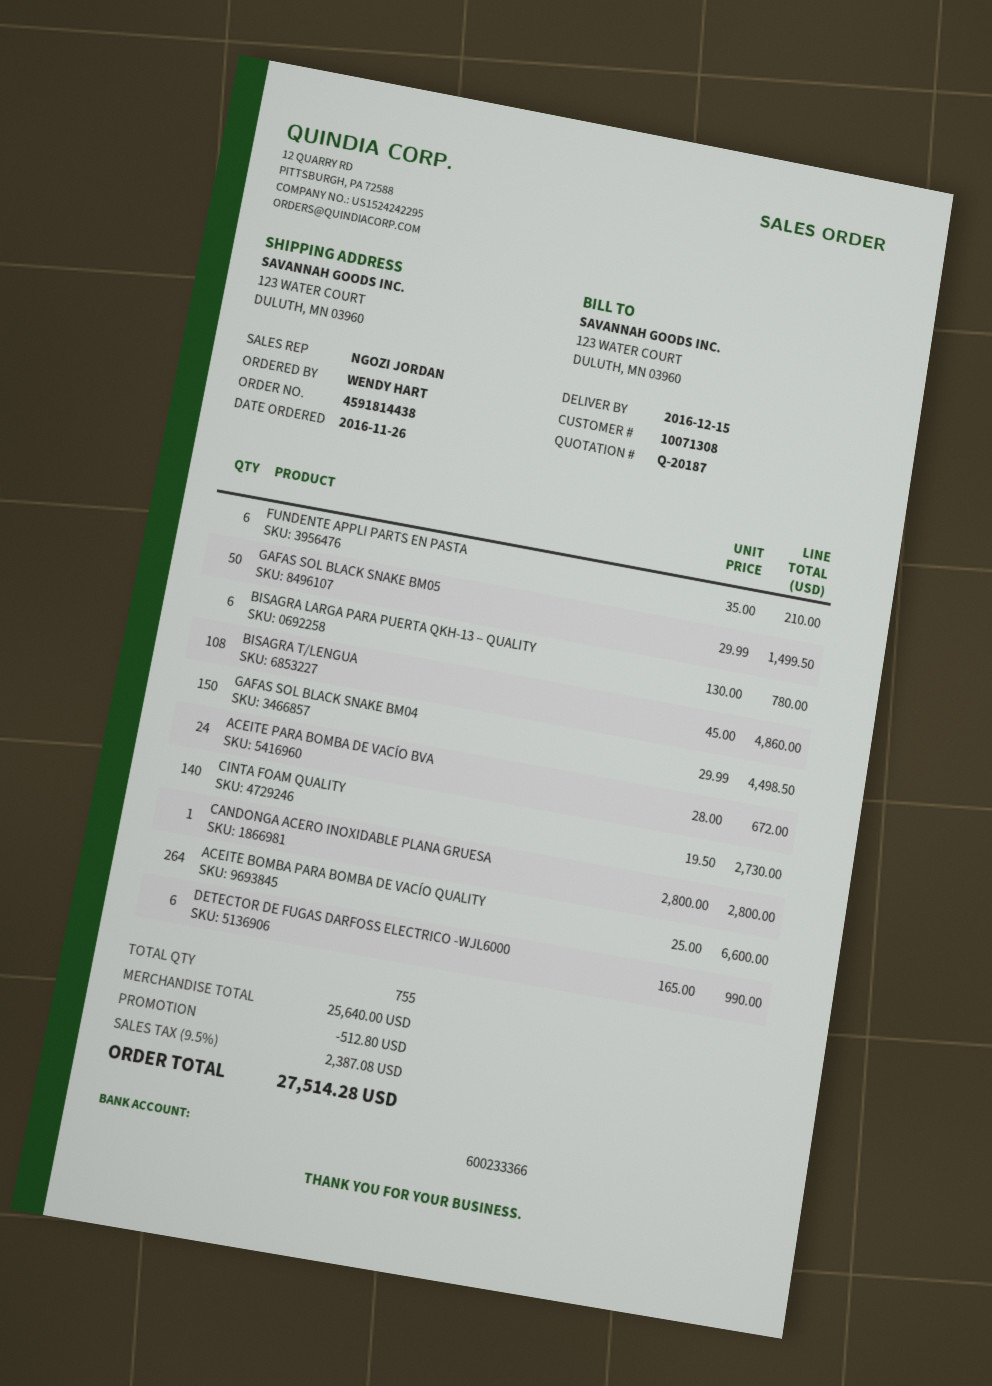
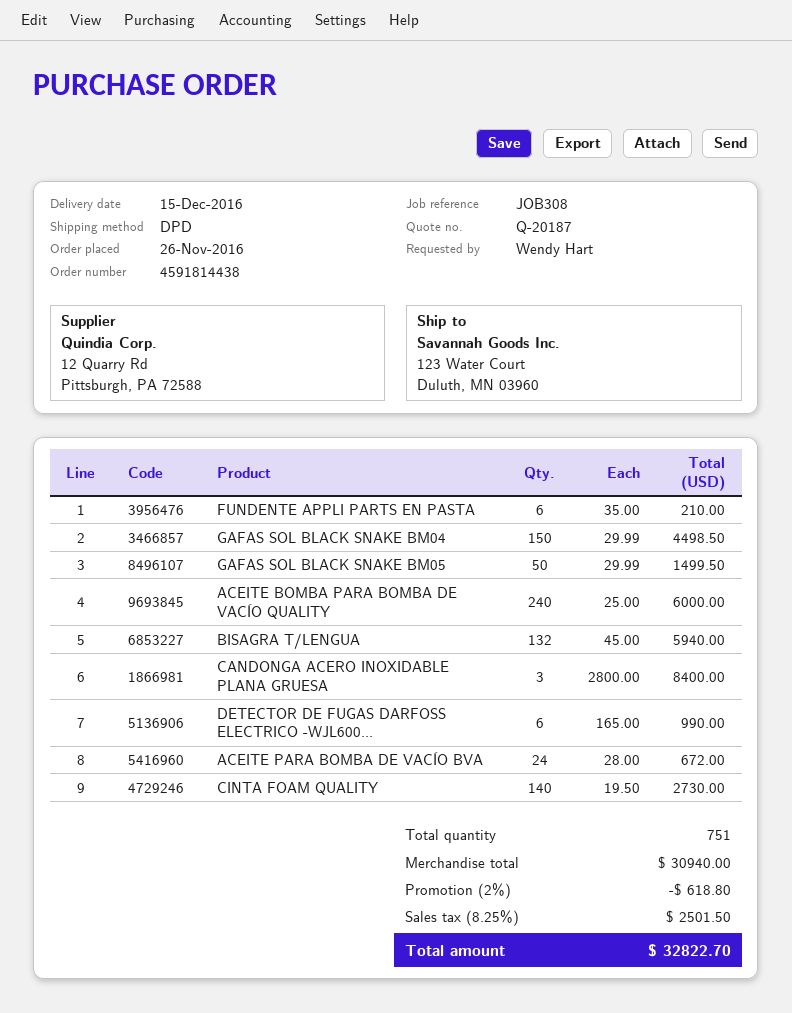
BISAGRA LARGA PARA PUERTA QKH-13 – QUALITY: 6 x 130.00 = 780.00 -> none
BISAGRA T/LENGUA: 108 x 45.00 = 4860.00 -> 132 x 45.00 = 5940.00
CANDONGA ACERO INOXIDABLE PLANA GRUESA: 1 x 2800.00 = 2800.00 -> 3 x 2800.00 = 8400.00
ACEITE BOMBA PARA BOMBA DE VACÍO QUALITY: 264 x 25.00 = 6600.00 -> 240 x 25.00 = 6000.00
total quantity: 755 -> 751
subtotal: 25640.00 -> 30940.00
discount: 512.80 -> 618.80
tax: 9.5% = 2387.08 -> 8.25% = 2501.50
total: 27514.28 -> 32822.70

